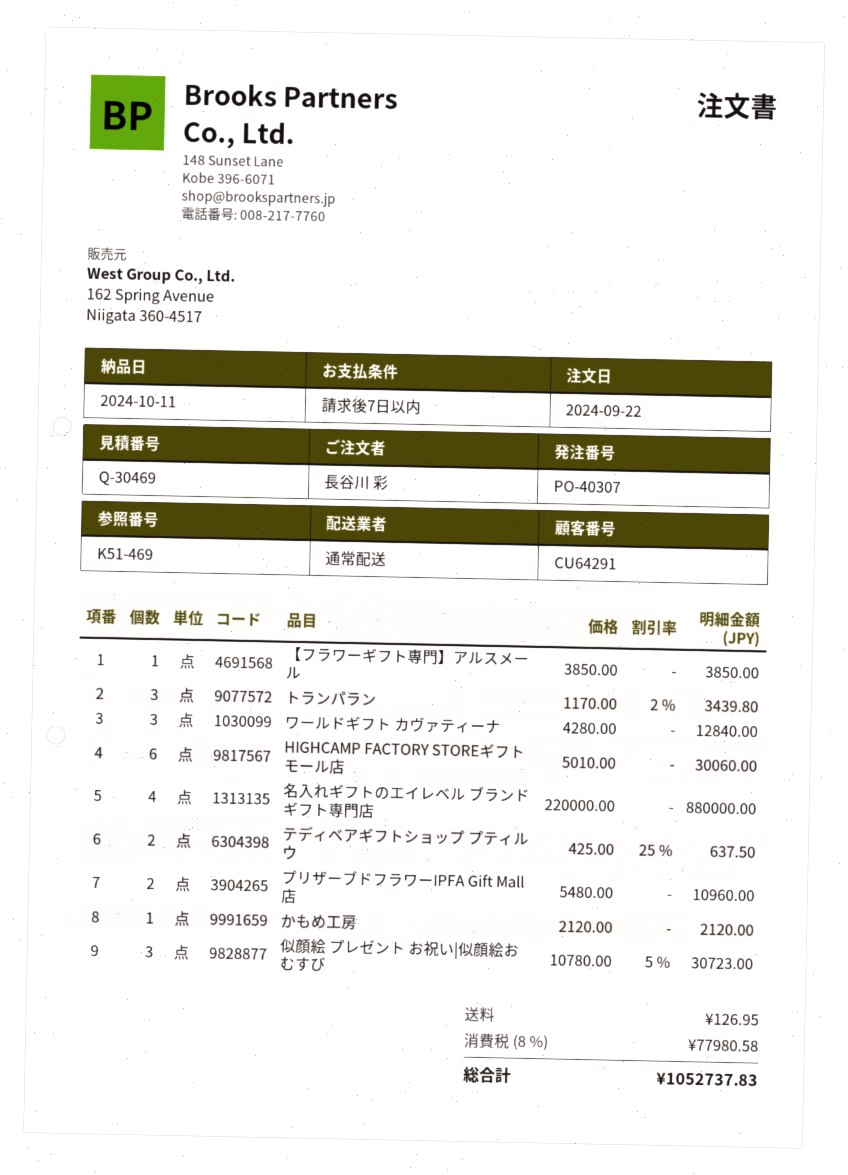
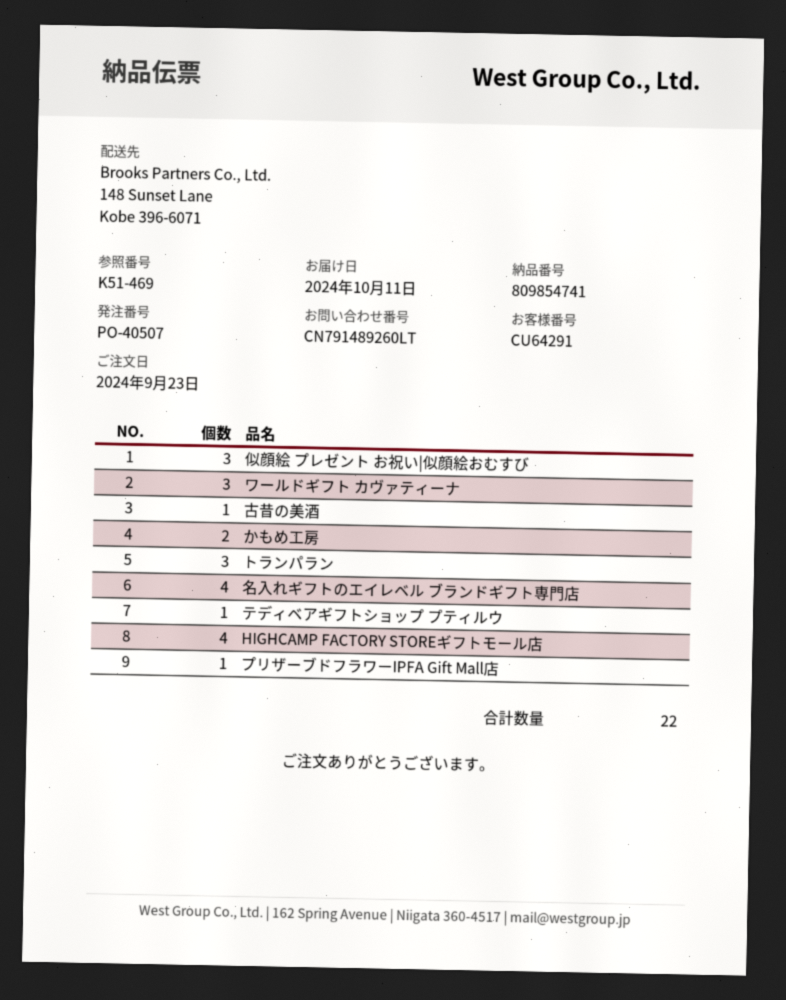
order number: PO-40307 -> PO-40507
order date: 2024-09-22 -> 2024-09-23
【フラワーギフト専門】アルスメール: 1 -> none
HIGHCAMP FACTORY STOREギフトモール店: 6 -> 4
テディベアギフトショップ プティルウ: 2 -> 1
プリザーブドフラワーIPFA Gift Mall店: 2 -> 1
かもめ工房: 1 -> 2
古昔の美酒: none -> 1

